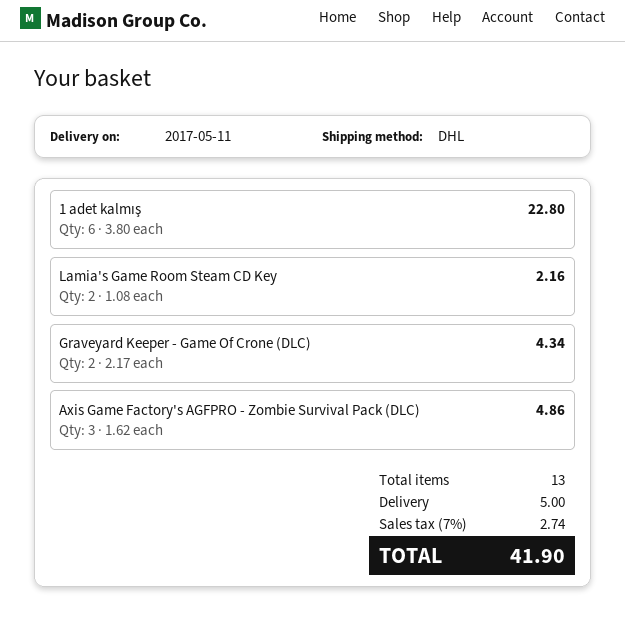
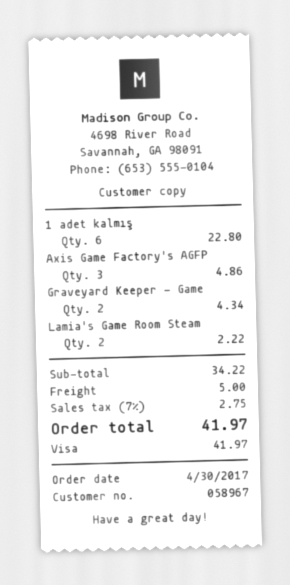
Lamia's Game Room Steam CD Key: 2 for 2.16 -> 2 for 2.22
tax: 7% = 2.74 -> 7% = 2.75
total: 41.90 -> 41.97

